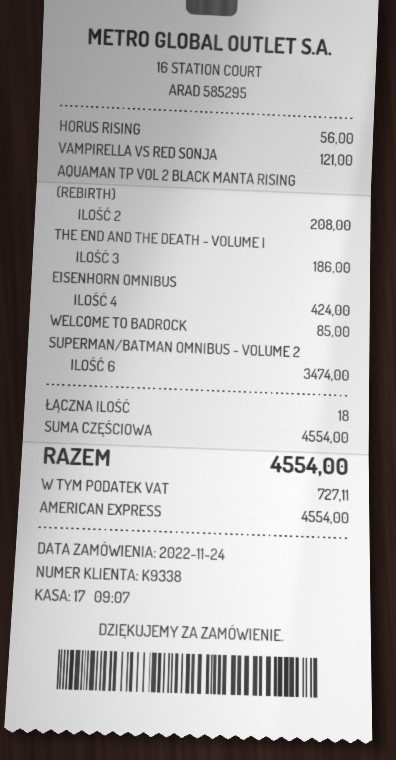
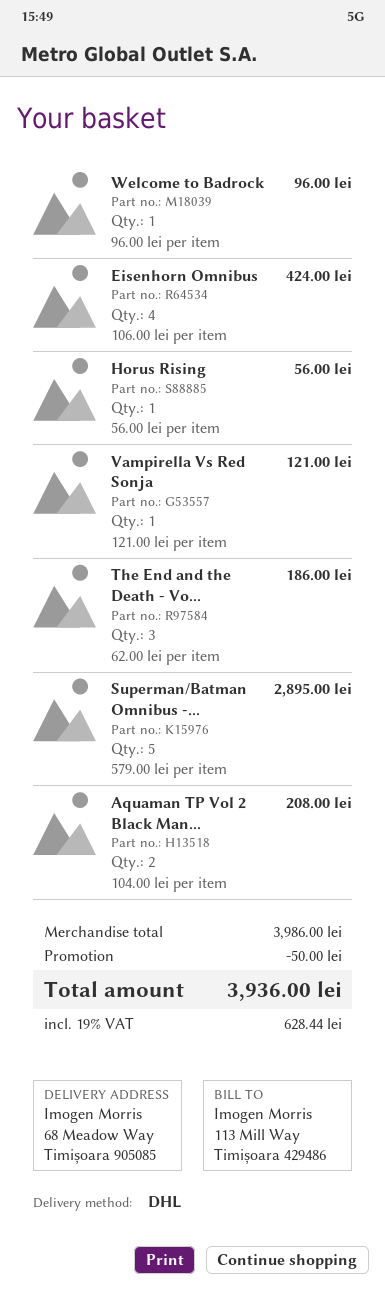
WELCOME TO BADROCK: 1 for 85.00 -> 1 for 96.00
SUPERMAN/BATMAN OMNIBUS - VOLUME 2: 6 for 3474.00 -> 5 for 2895.00
subtotal: 4554.00 -> 3986.00
discount: none -> 50.00
tax: 727.11 -> 628.44
total: 4554.00 -> 3936.00

